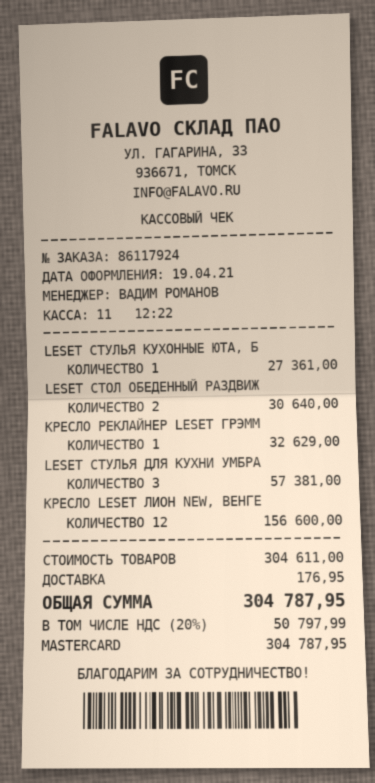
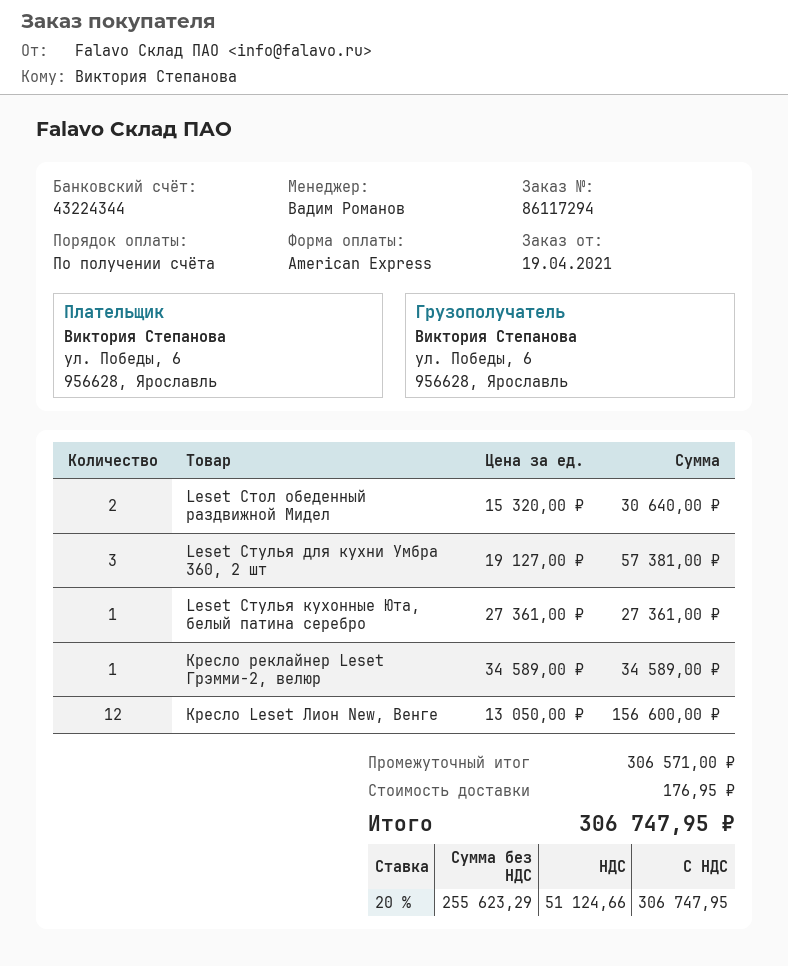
order number: 86117924 -> 86117294
payment method: Mastercard -> American Express
КРЕСЛО РЕКЛАЙНЕР LESET ГРЭММ: 1 for 32629.00 -> 1 for 34589.00
subtotal: 304611.00 -> 306571.00
tax: 20% = 50797.99 -> 20% = 51124.66
total: 304787.95 -> 306747.95

